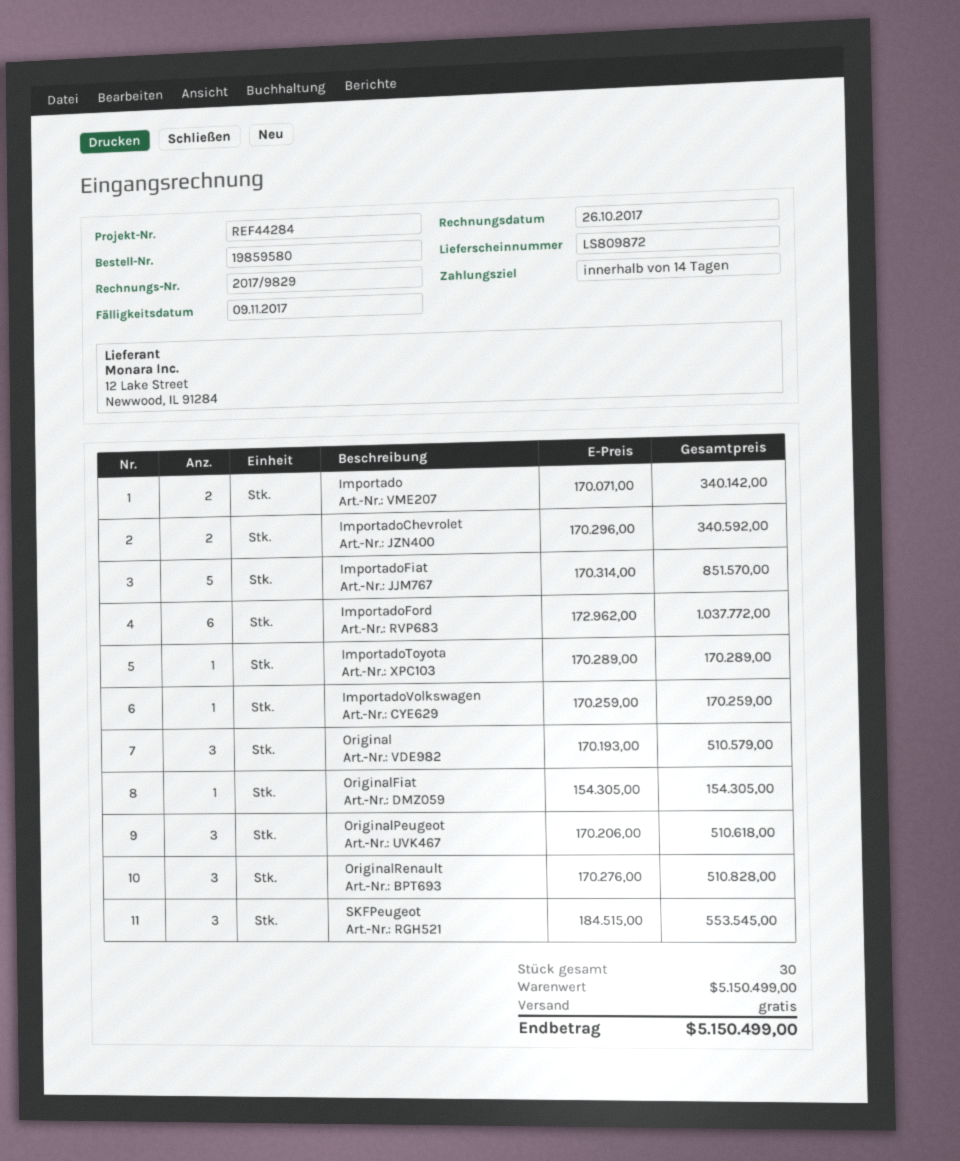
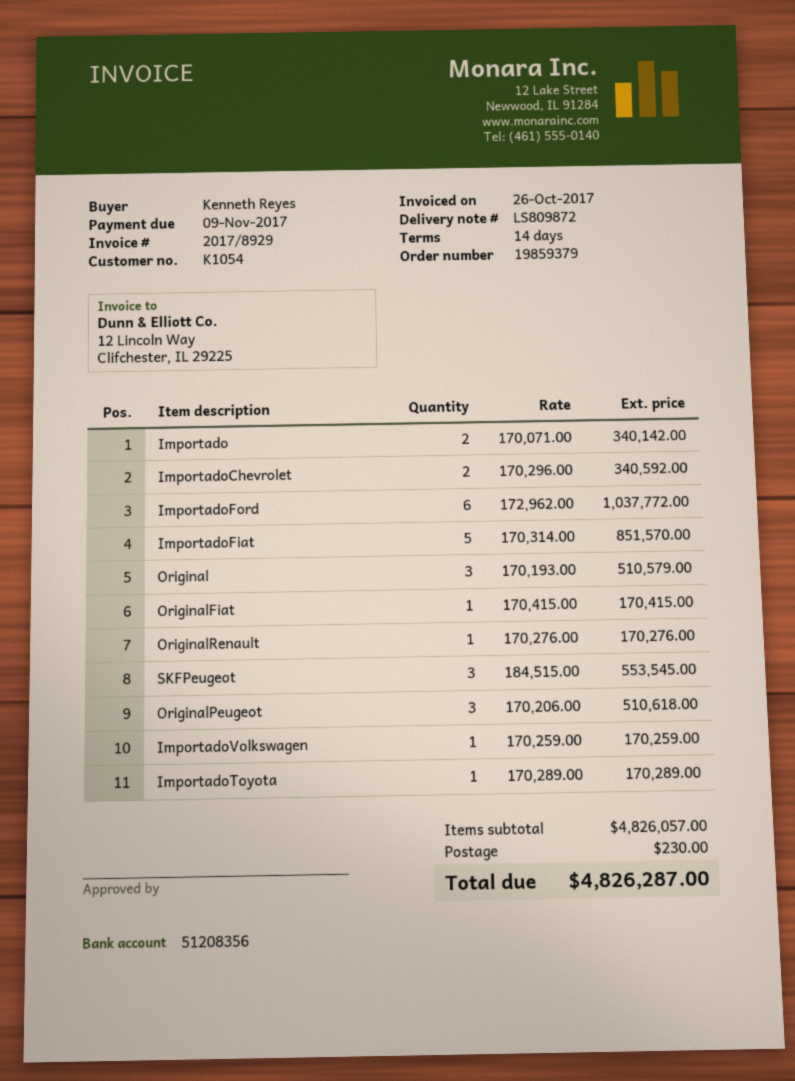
order number: 19859580 -> 19859379
invoice number: 2017/9829 -> 2017/8929
OriginalFiat: 1 x 154305.00 = 154305.00 -> 1 x 170415.00 = 170415.00
OriginalRenault: 3 x 170276.00 = 510828.00 -> 1 x 170276.00 = 170276.00
subtotal: 5150499.00 -> 4826057.00
shipping: 0.00 -> 230.00
total: 5150499.00 -> 4826287.00

